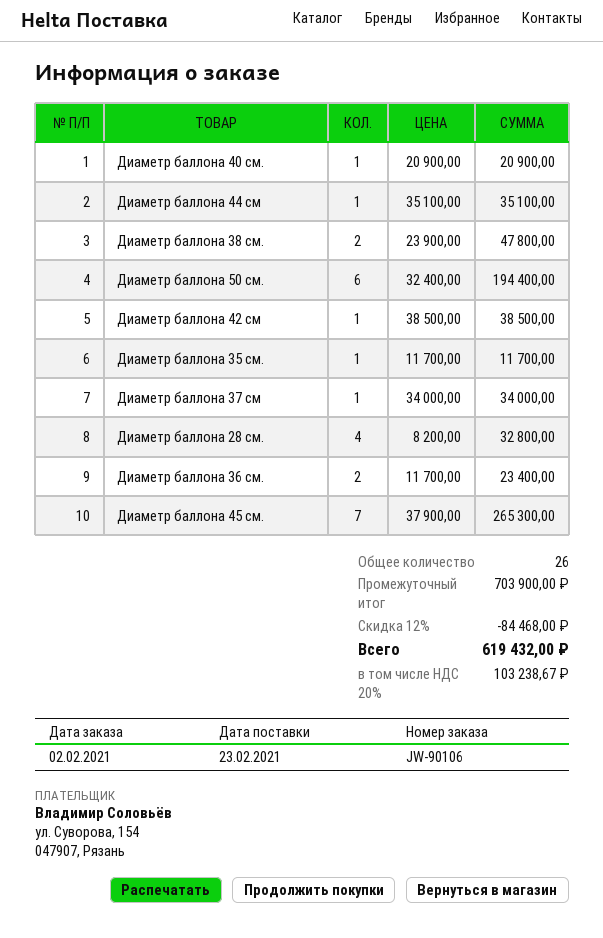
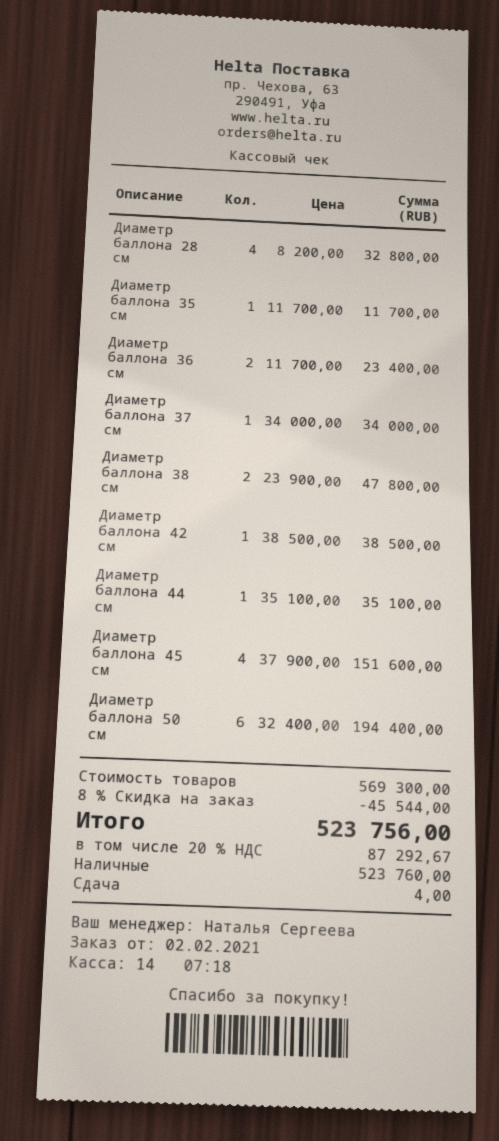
Диаметр баллона 40 см.: 1 x 20900.00 = 20900.00 -> none
Диаметр баллона 45 см.: 7 x 37900.00 = 265300.00 -> 4 x 37900.00 = 151600.00
subtotal: 703900.00 -> 569300.00
discount: 12% = 84468.00 -> 8% = 45544.00
tax: 20% = 103238.67 -> 20% = 87292.67
total: 619432.00 -> 523756.00

